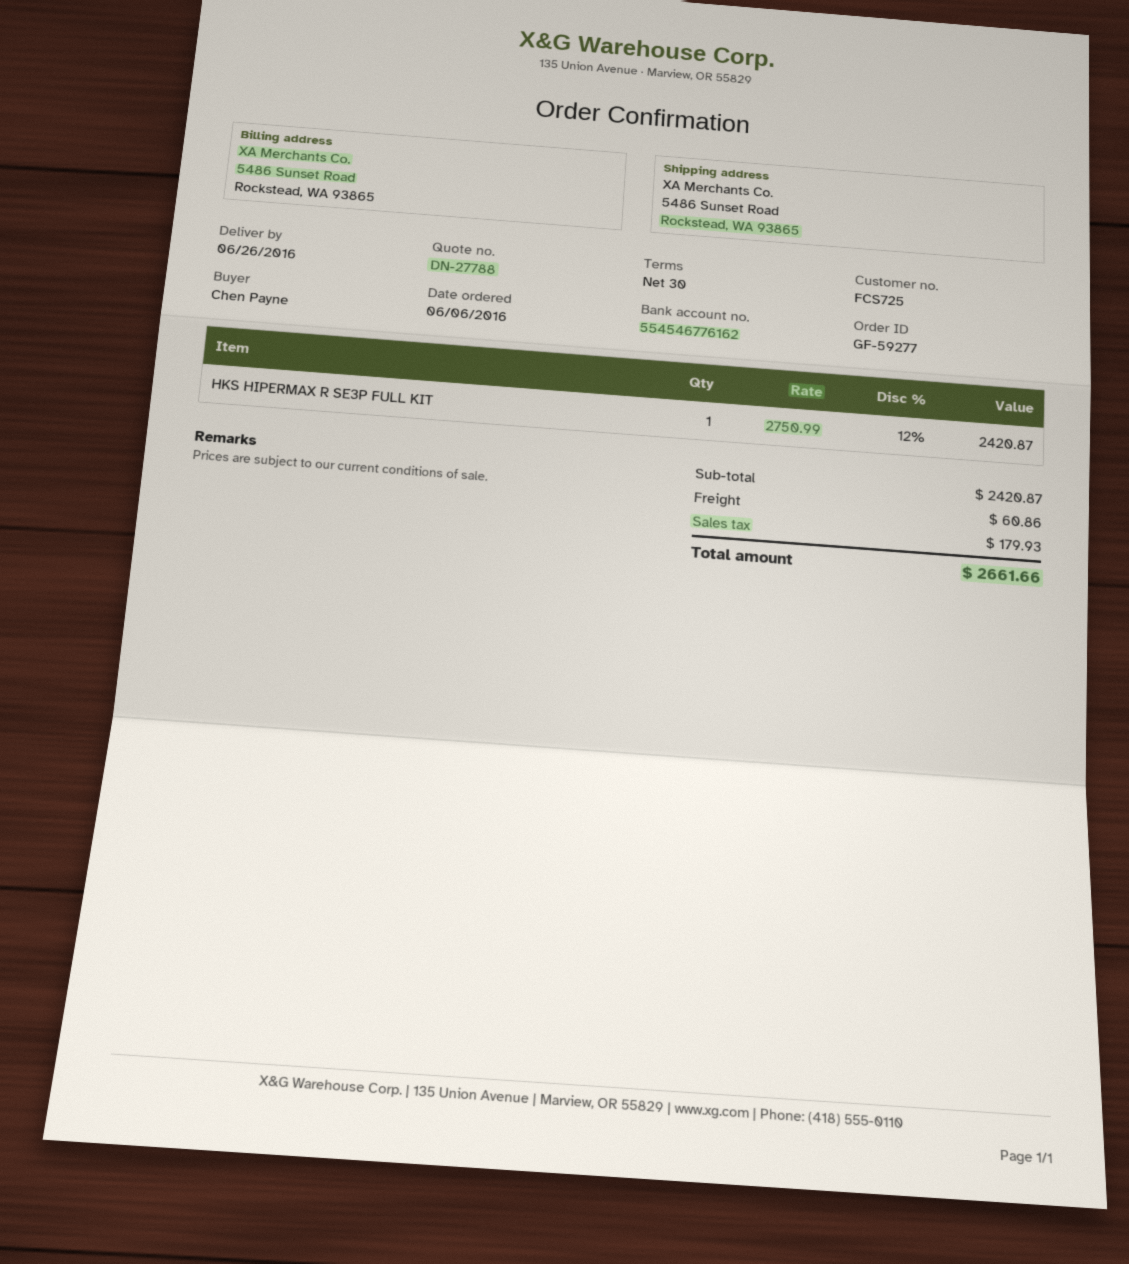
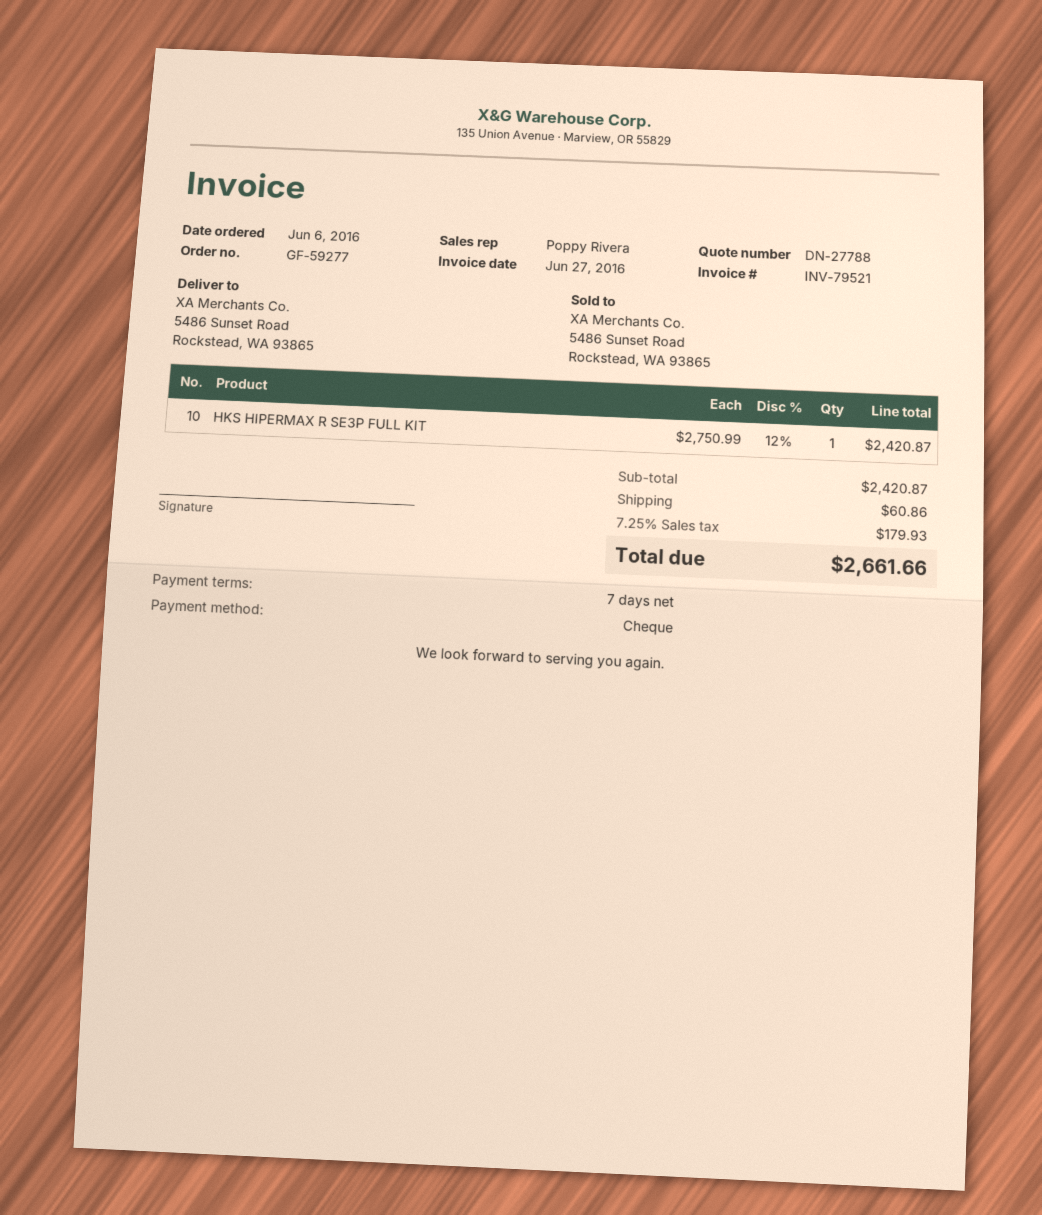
payment terms: 30 days -> 7 days

